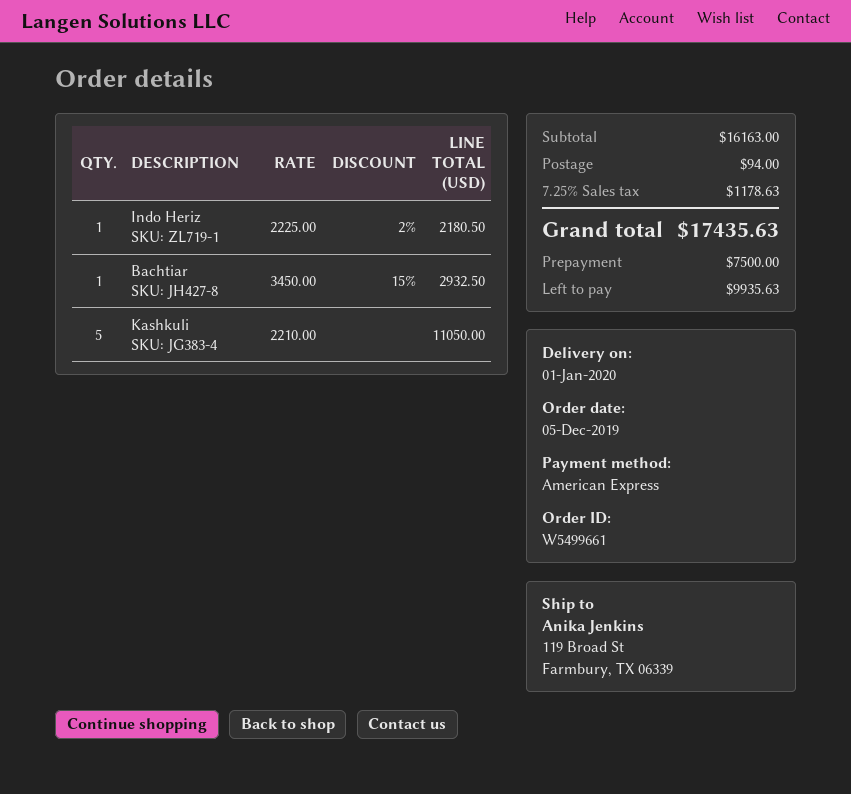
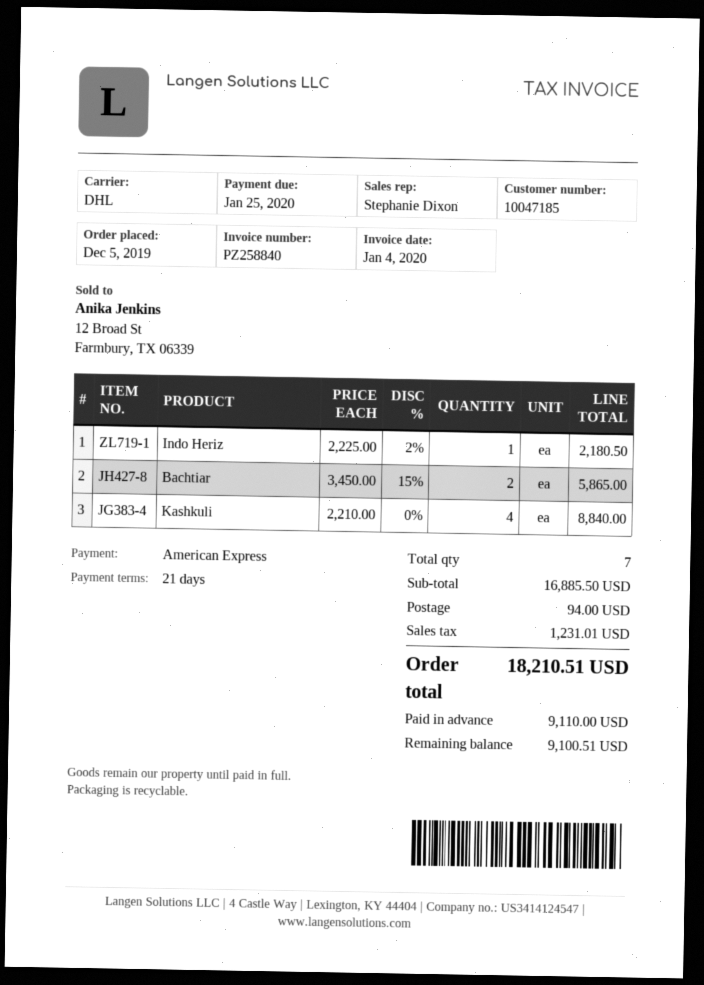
Bachtiar: 1 x 3450.00 - 15% = 2932.50 -> 2 x 3450.00 - 15% = 5865.00
Kashkuli: 5 x 2210.00 = 11050.00 -> 4 x 2210.00 = 8840.00
subtotal: 16163.00 -> 16885.50
tax: 1178.63 -> 1231.01
total: 17435.63 -> 18210.51
deposit: 7500.00 -> 9110.00
balance: 9935.63 -> 9100.51

